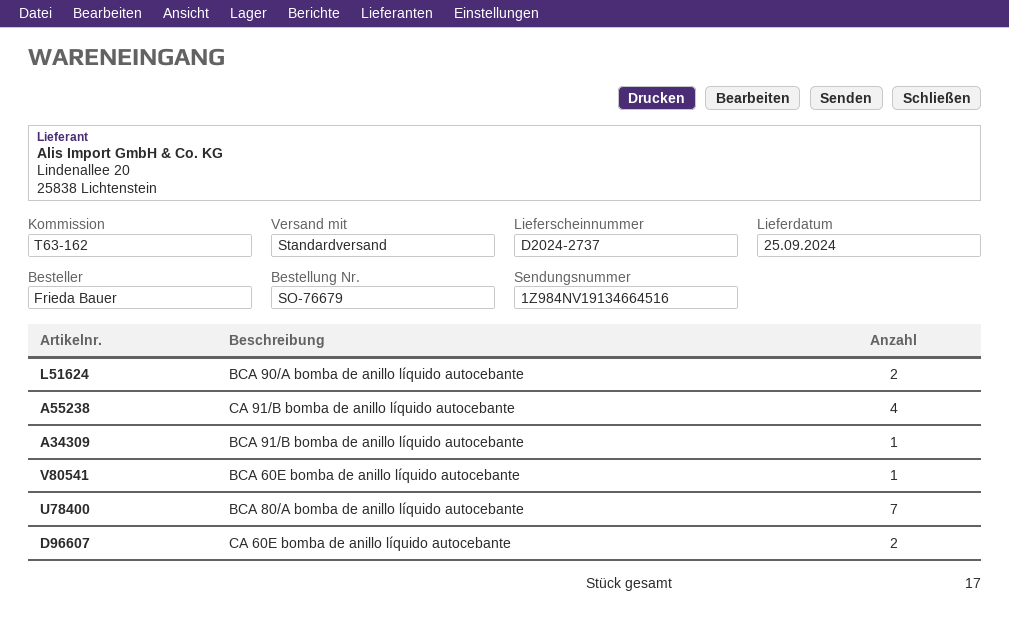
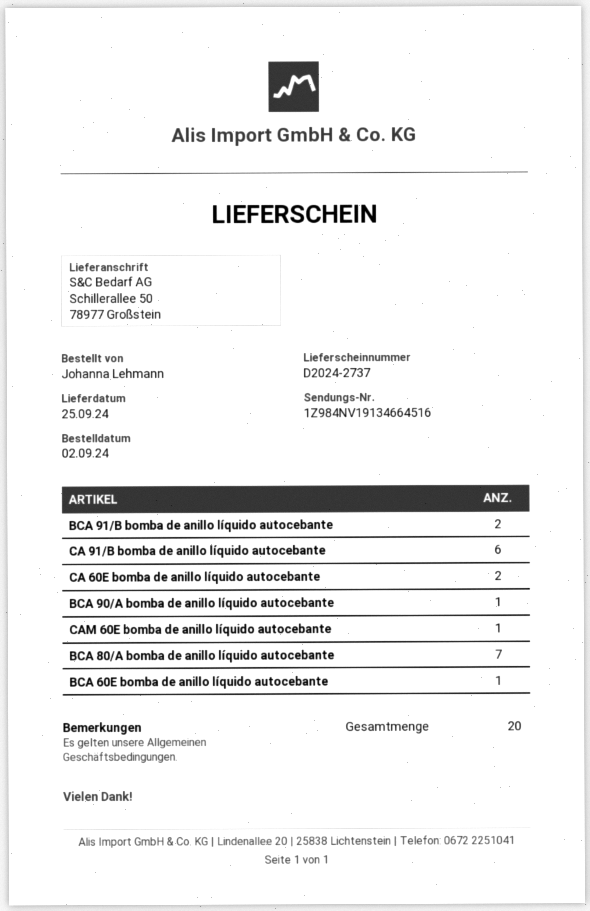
ordered by: Frieda Bauer -> Johanna Lehmann
BCA 90/A bomba de anillo líquido autocebante: 2 -> 1
CA 91/B bomba de anillo líquido autocebante: 4 -> 6
BCA 91/B bomba de anillo líquido autocebante: 1 -> 2
CAM 60E bomba de anillo líquido autocebante: none -> 1
total quantity: 17 -> 20

